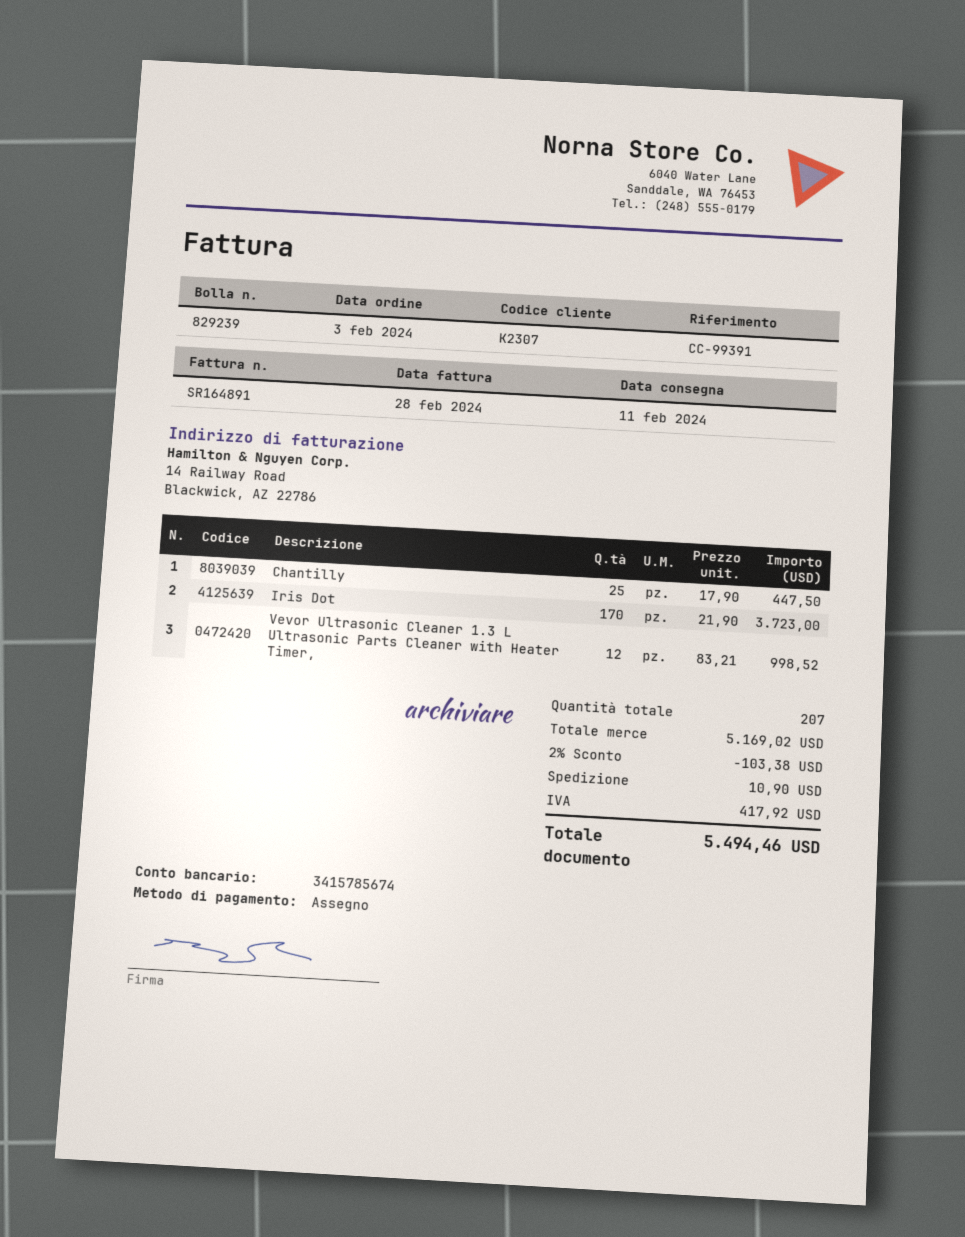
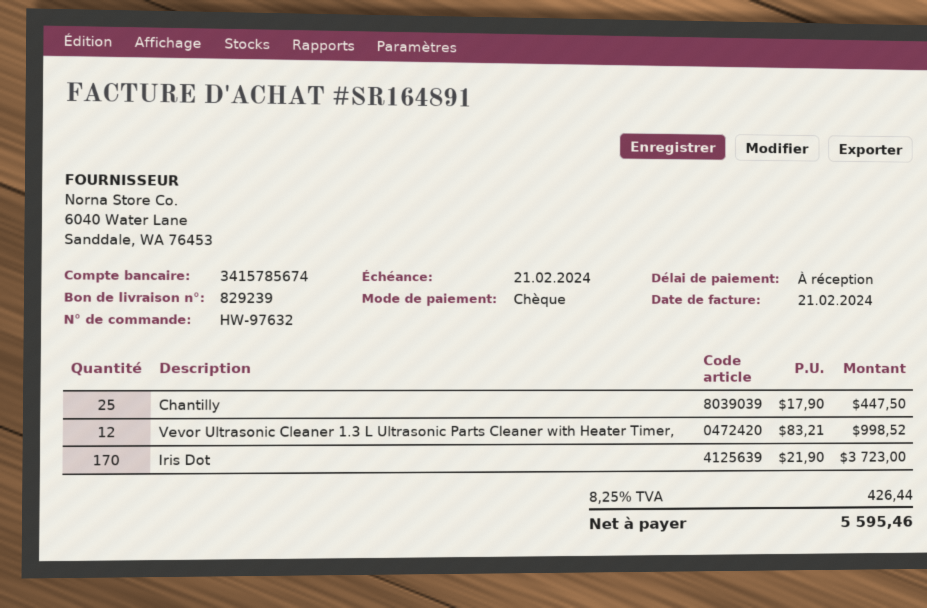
invoice date: 2024-02-28 -> 2024-02-21
discount: 2% = 103.38 -> none
shipping: 10.90 -> none
tax: 417.92 -> 426.44
total: 5494.46 -> 5595.46

